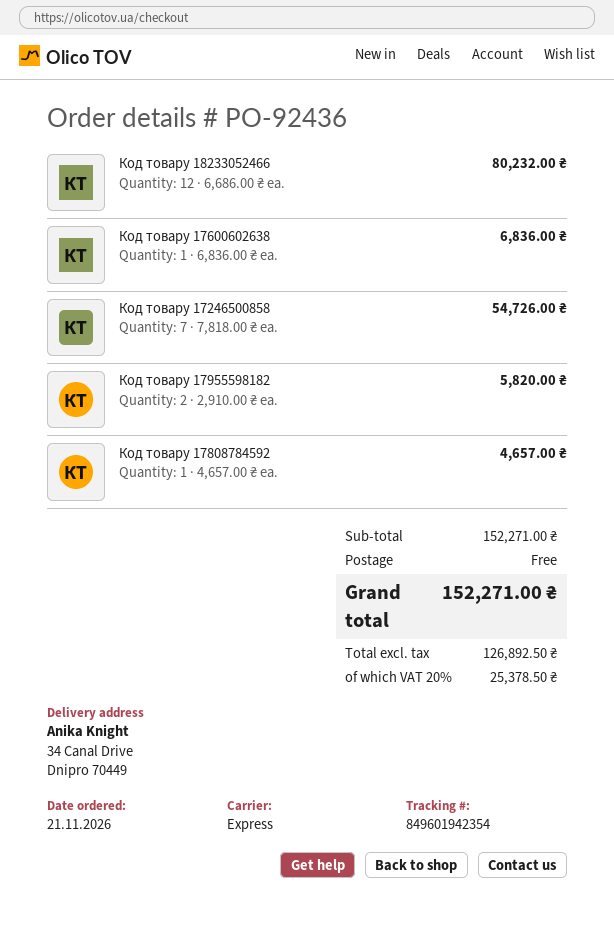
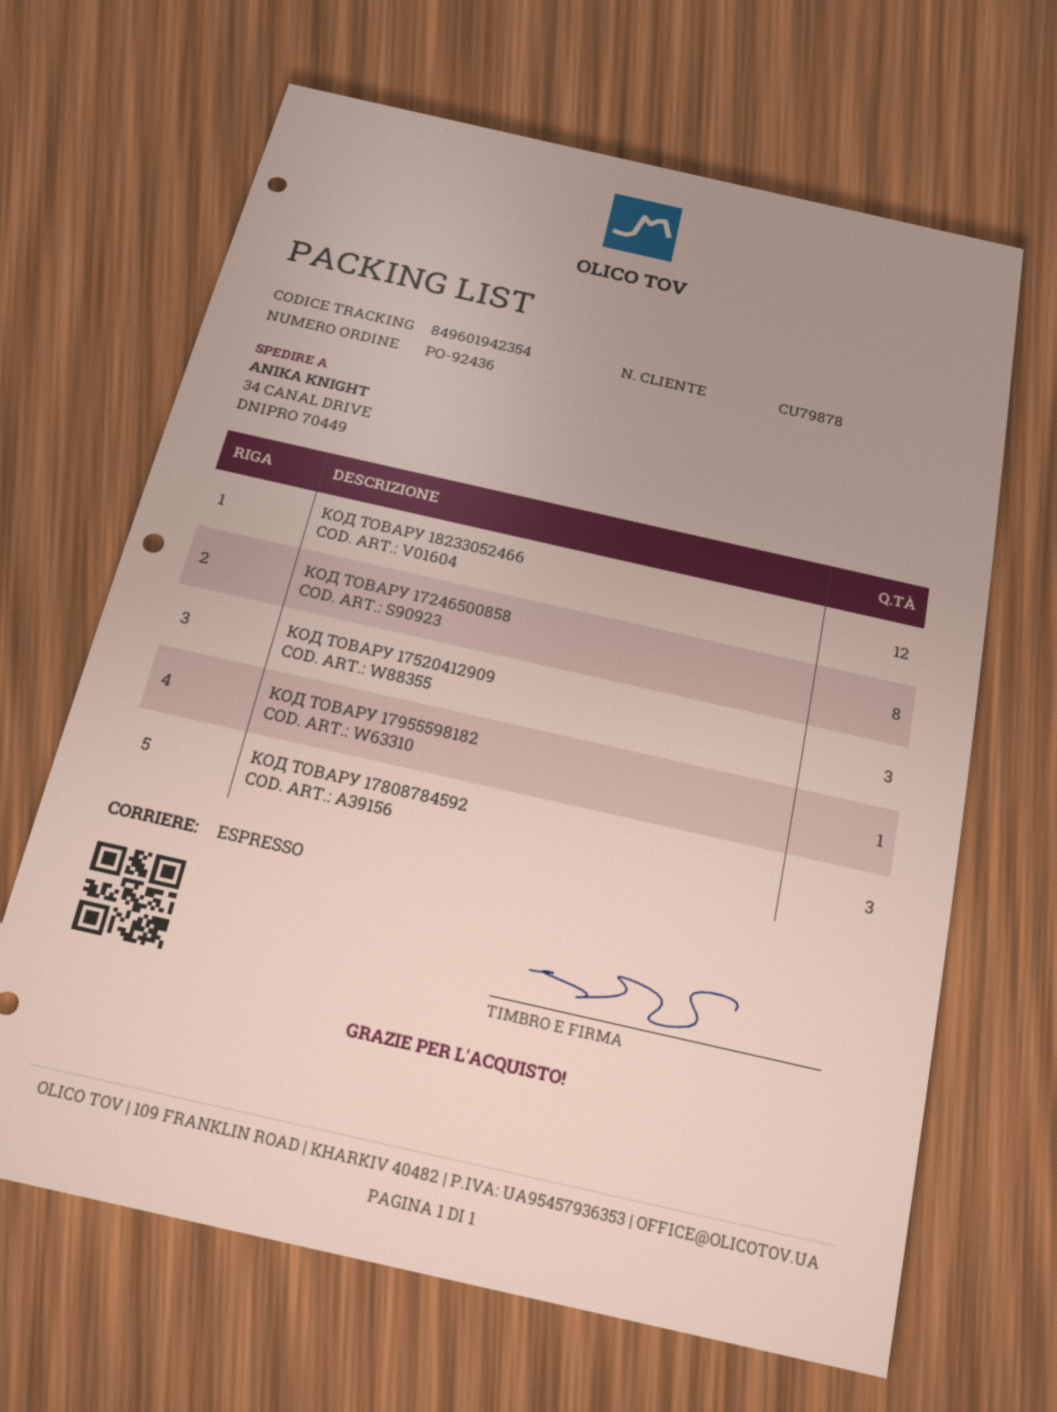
Код товару 17600602638: 1 -> none
Код товару 17246500858: 7 -> 8
Код товару 17955598182: 2 -> 1
Код товару 17808784592: 1 -> 3
КОД ТОВАРУ 17520412909: none -> 3

